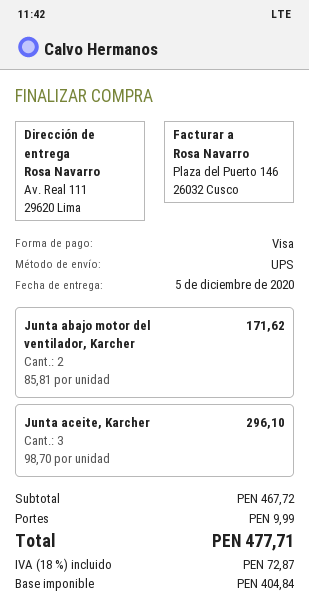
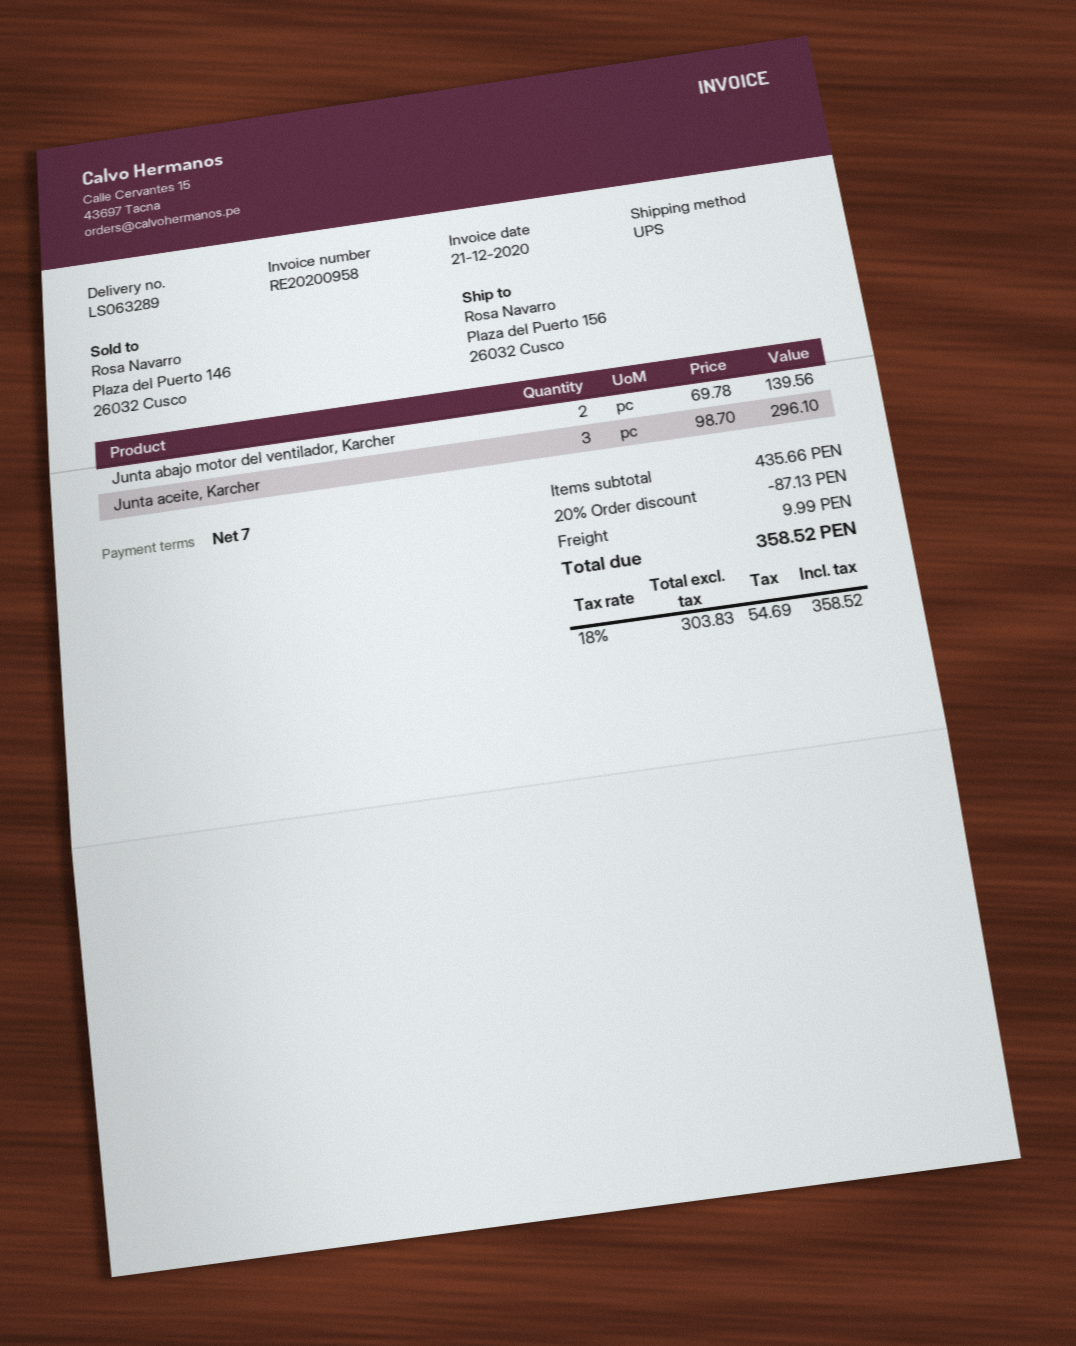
ship to: Av. Real 111, 29620 Lima -> Plaza del Puerto 156, 26032 Cusco
Junta abajo motor del ventilador, Karcher: 2 x 85.81 = 171.62 -> 2 x 69.78 = 139.56
subtotal: 467.72 -> 435.66
discount: none -> 20% = 87.13
net: 404.84 -> 303.83
tax: 18% = 72.87 -> 18% = 54.69
total: 477.71 -> 358.52

